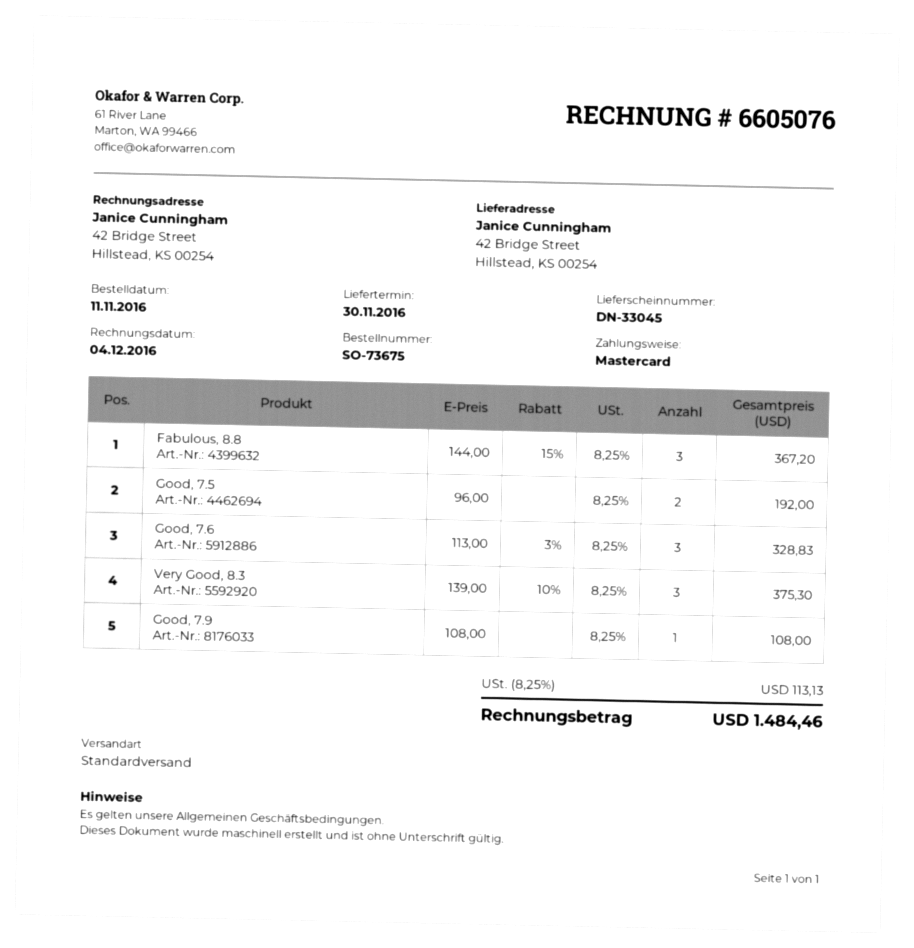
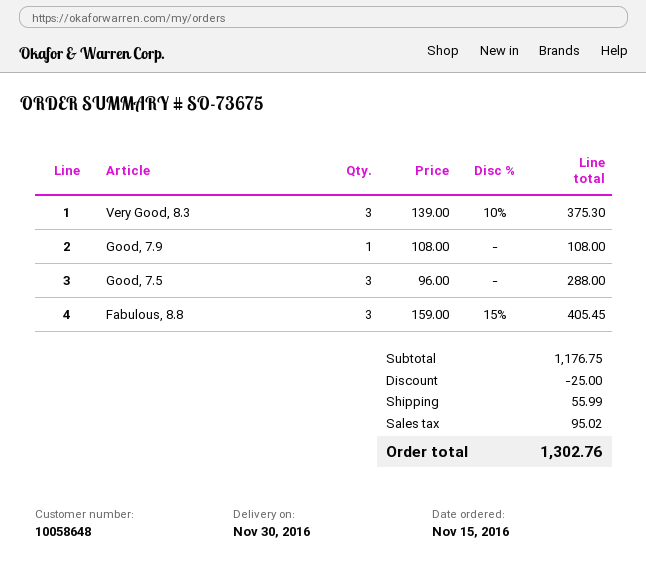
order date: 2016-11-11 -> 2016-11-15
Fabulous, 8.8: 3 x 144.00 - 15% = 367.20 -> 3 x 159.00 - 15% = 405.45
Good, 7.5: 2 x 96.00 = 192.00 -> 3 x 96.00 = 288.00
Good, 7.6: 3 x 113.00 - 3% = 328.83 -> none
discount: none -> 25.00
shipping: none -> 55.99
tax: 113.13 -> 95.02
total: 1484.46 -> 1302.76

